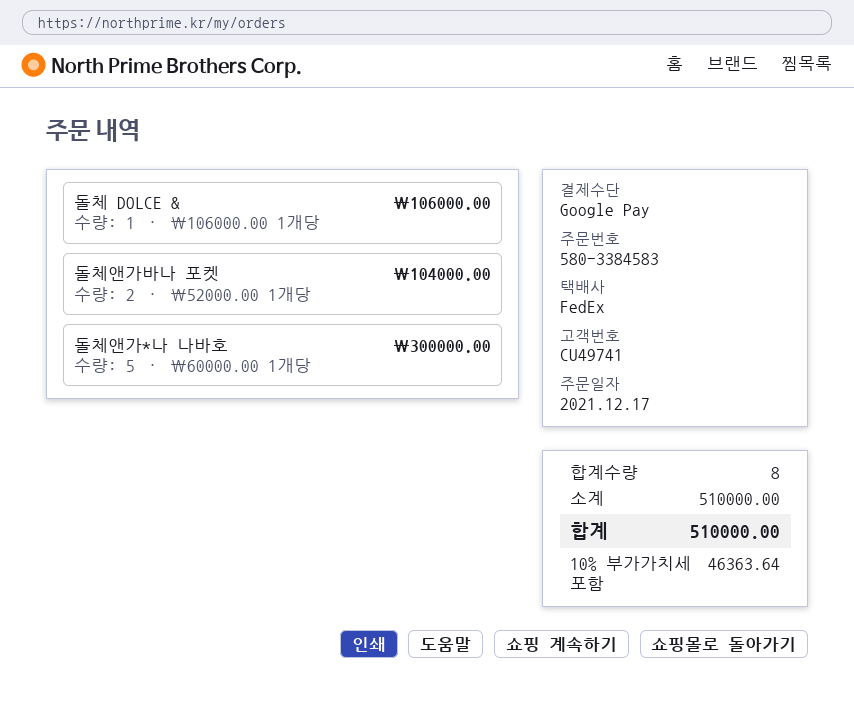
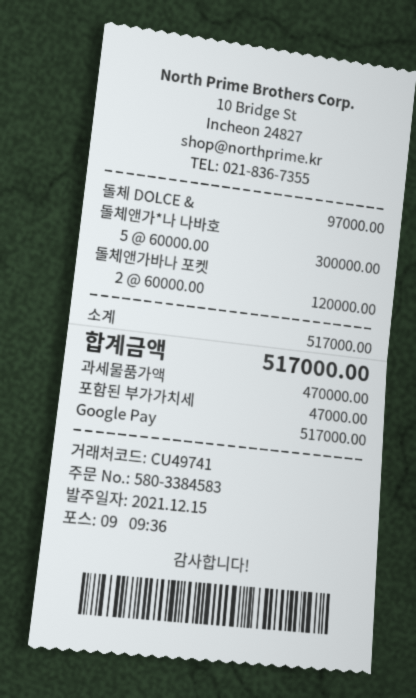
order date: 2021-12-17 -> 2021-12-15
돌체 DOLCE &: 1 x 106000.00 = 106000.00 -> 1 x 97000.00 = 97000.00
돌체앤가바나 포켓: 2 x 52000.00 = 104000.00 -> 2 x 60000.00 = 120000.00
subtotal: 510000.00 -> 517000.00
tax: 46363.64 -> 47000.00
total: 510000.00 -> 517000.00

